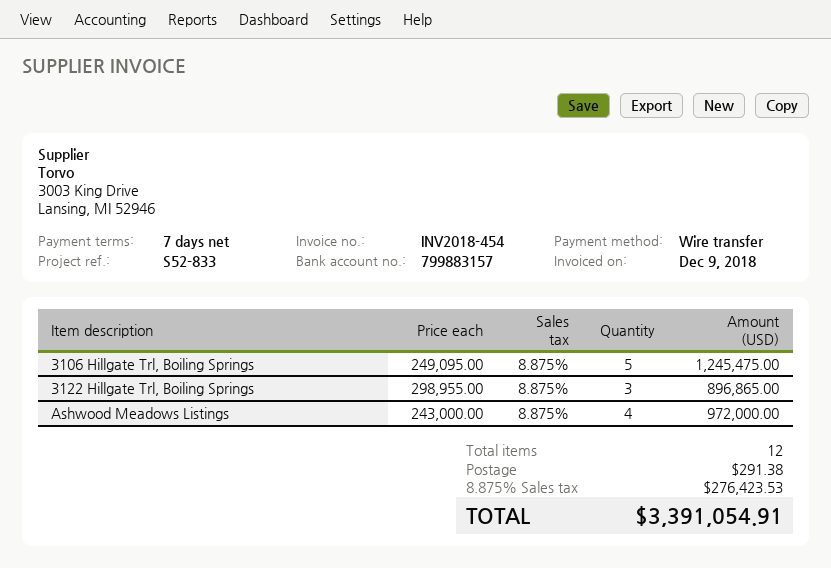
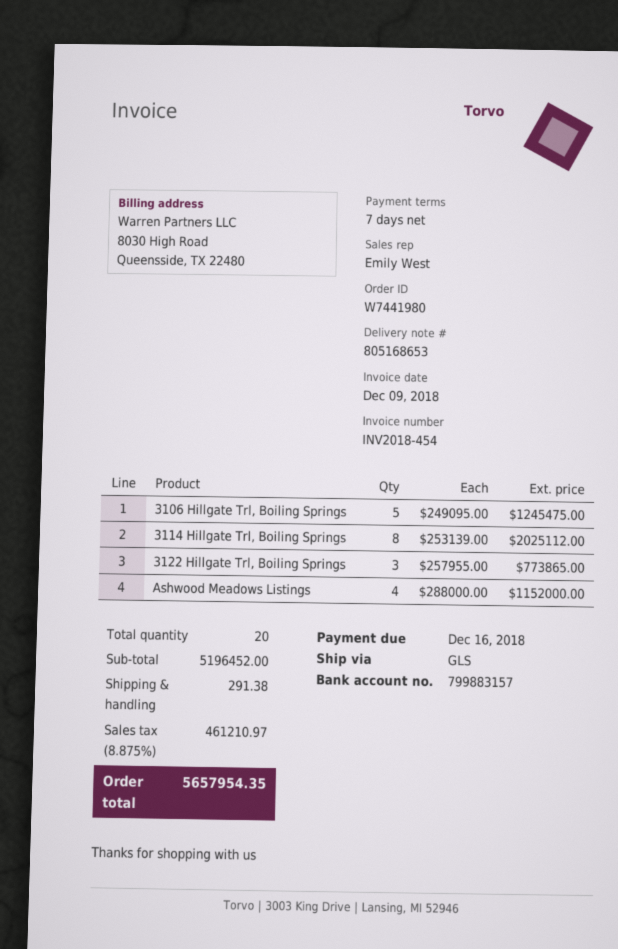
3122 Hillgate Trl, Boiling Springs: 3 x 298955.00 = 896865.00 -> 3 x 257955.00 = 773865.00
Ashwood Meadows Listings: 4 x 243000.00 = 972000.00 -> 4 x 288000.00 = 1152000.00
3114 Hillgate Trl, Boiling Springs: none -> 8 x 253139.00 = 2025112.00
total quantity: 12 -> 20
tax: 8.875% = 276423.53 -> 8.875% = 461210.97
total: 3391054.91 -> 5657954.35

